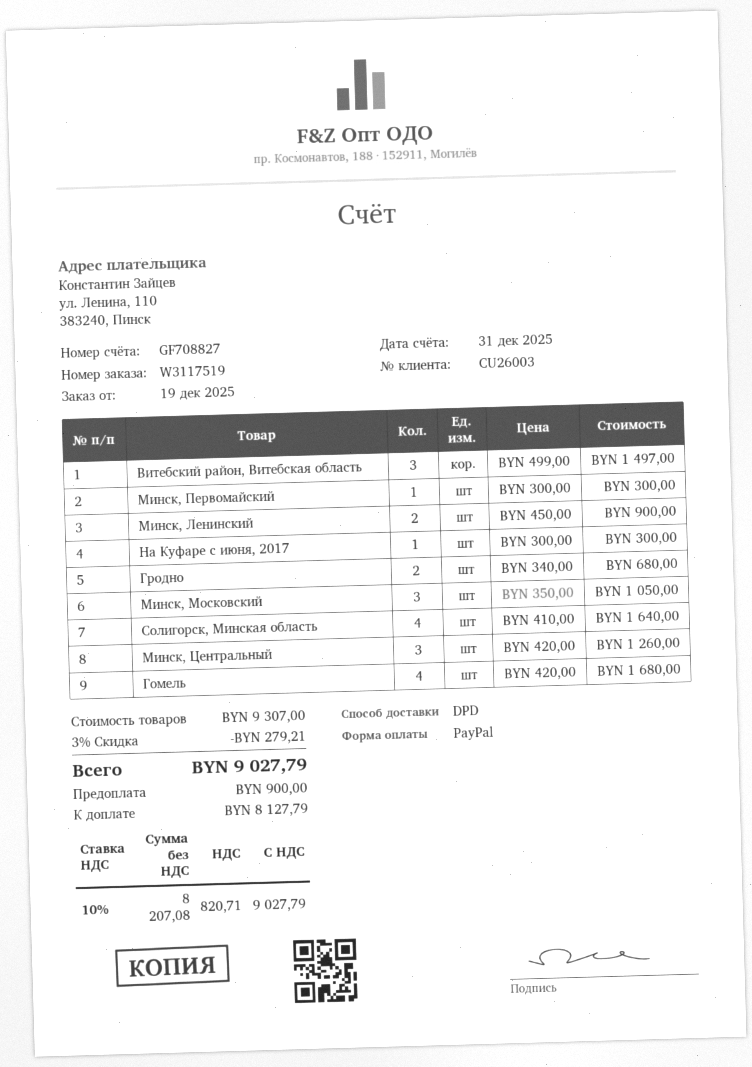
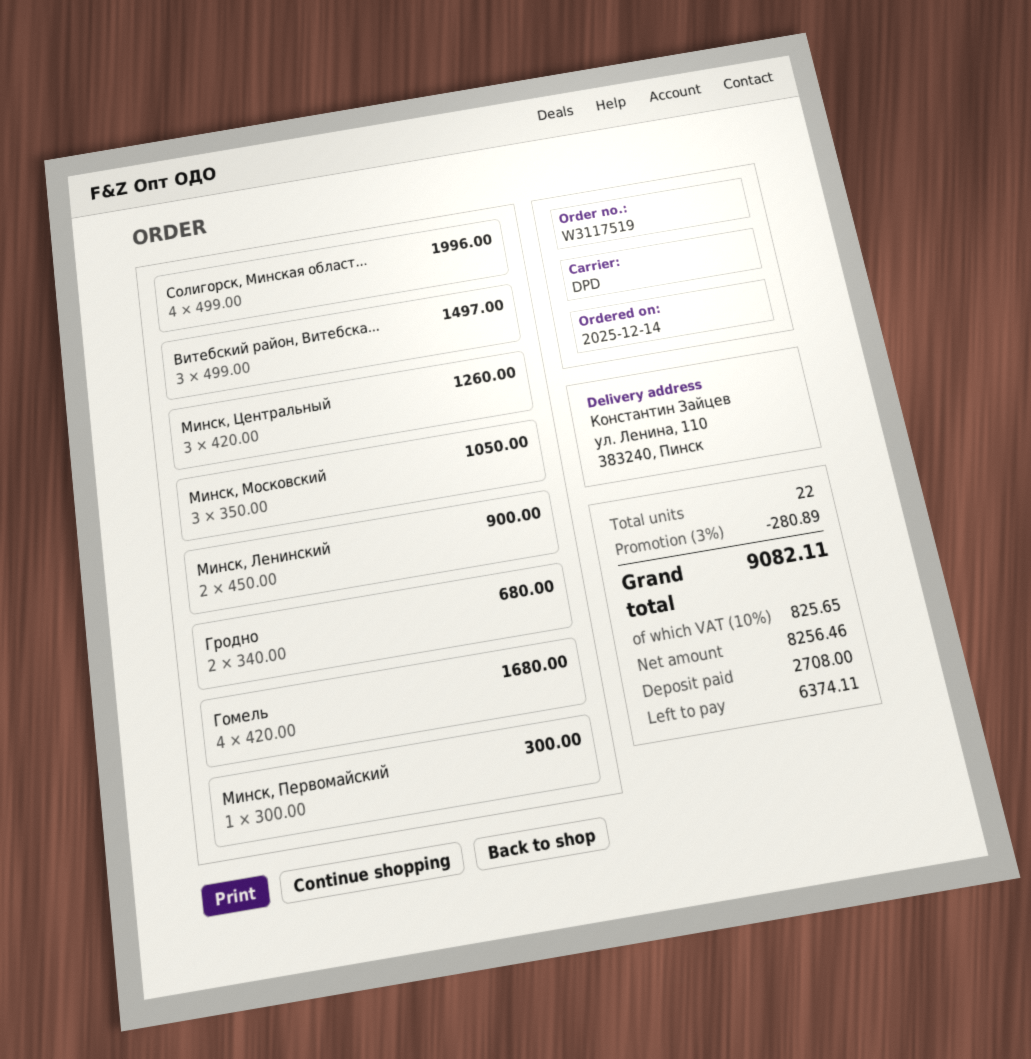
order date: 2025-12-19 -> 2025-12-14
На Куфаре с июня, 2017: 1 x 300.00 = 300.00 -> none
Солигорск, Минская область: 4 x 410.00 = 1640.00 -> 4 x 499.00 = 1996.00
discount: 3% = 279.21 -> 3% = 280.89
net: 8207.08 -> 8256.46
tax: 10% = 820.71 -> 10% = 825.65
total: 9027.79 -> 9082.11
deposit: 900.00 -> 2708.00
balance: 8127.79 -> 6374.11

